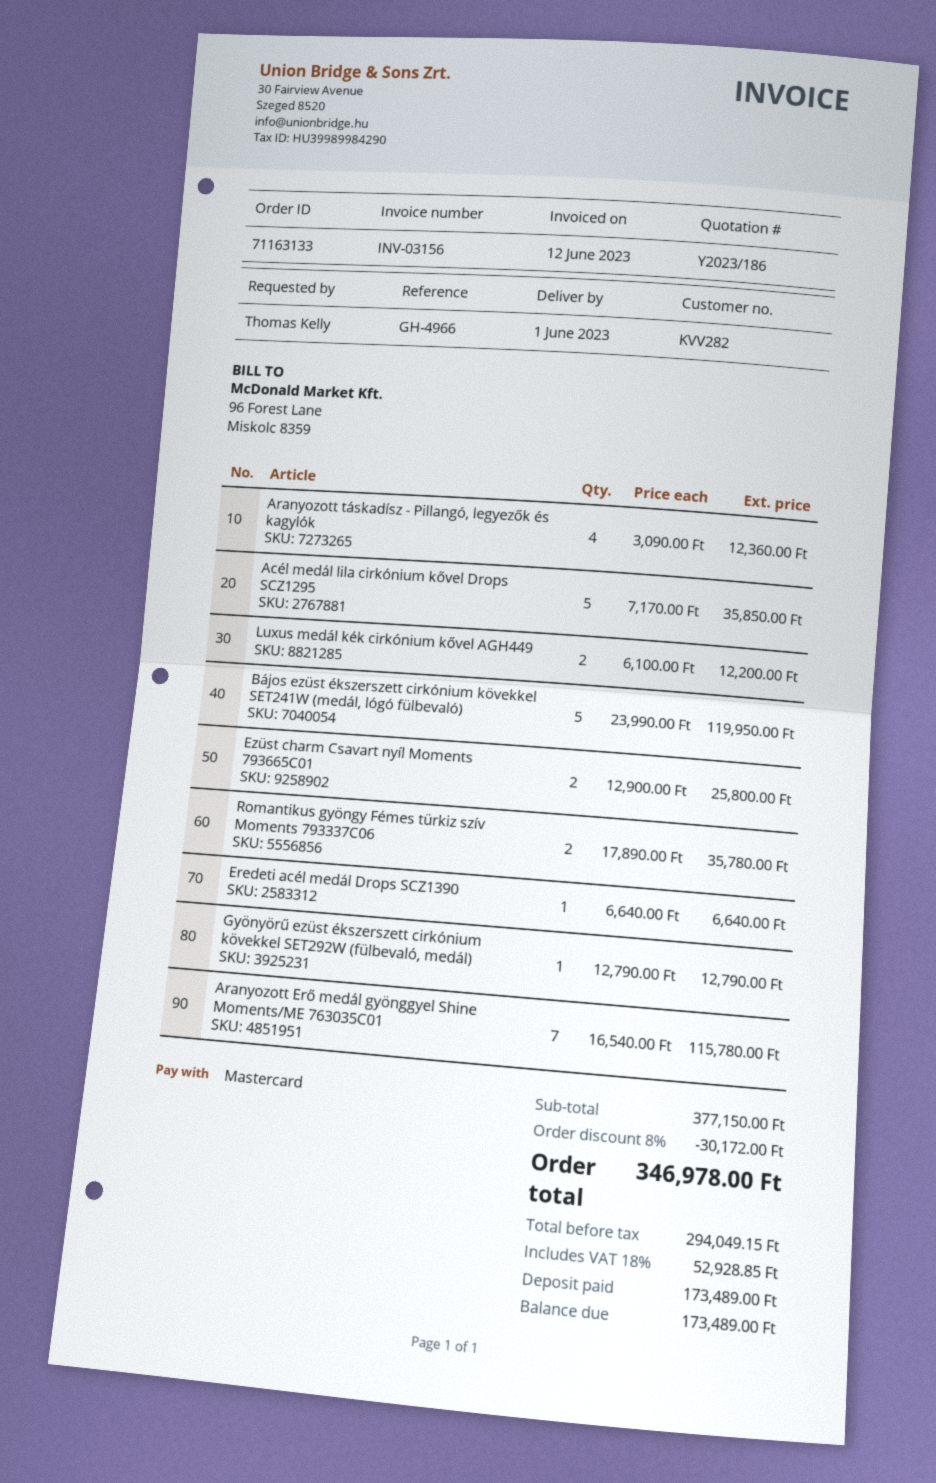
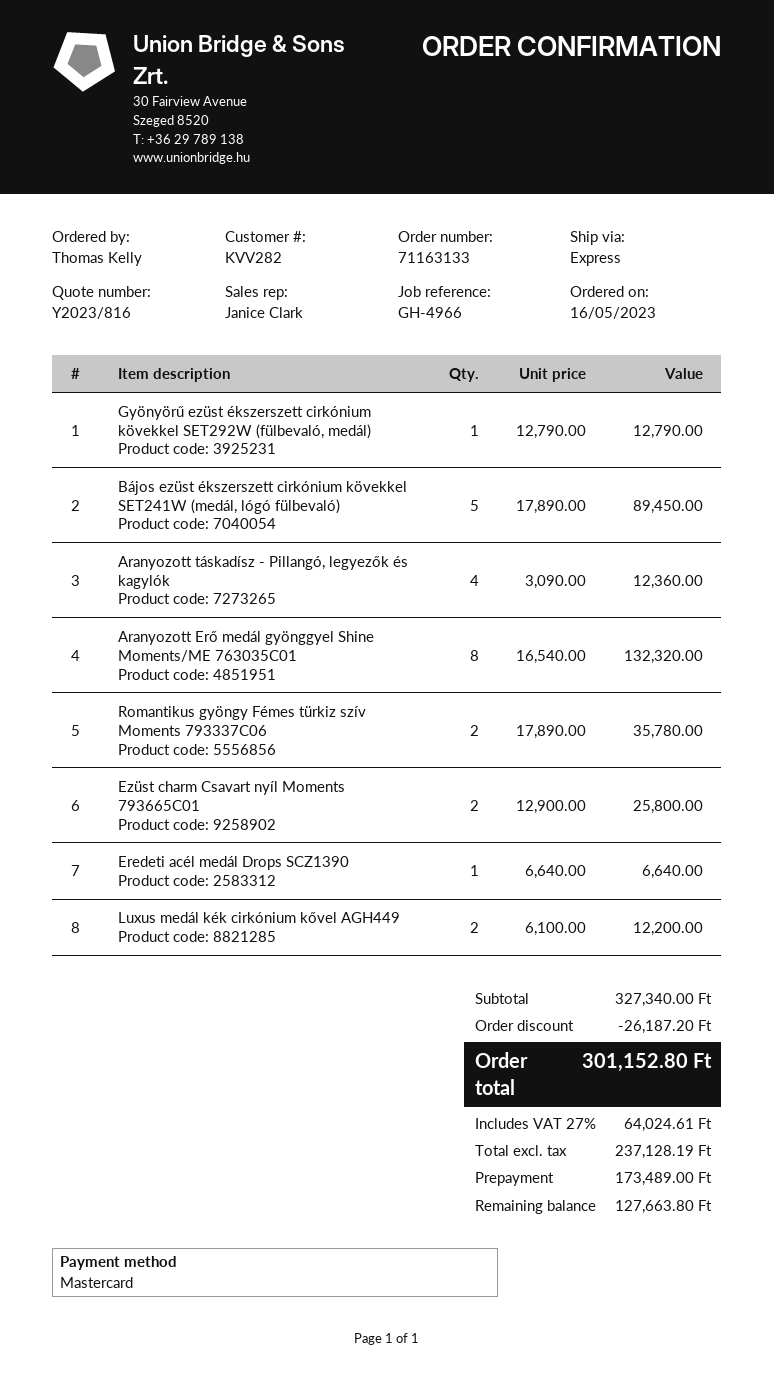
quote number: Y2023/186 -> Y2023/816
Acél medál lila cirkónium kővel Drops SCZ1295: 5 x 7170.00 = 35850.00 -> none
Bájos ezüst ékszerszett cirkónium kövekkel SET241W (medál, lógó fülbevaló): 5 x 23990.00 = 119950.00 -> 5 x 17890.00 = 89450.00
Aranyozott Erő medál gyönggyel Shine Moments/ME 763035C01: 7 x 16540.00 = 115780.00 -> 8 x 16540.00 = 132320.00
subtotal: 377150.00 -> 327340.00
discount: 30172.00 -> 26187.20
net: 294049.15 -> 237128.19
tax: 18% = 52928.85 -> 27% = 64024.61
total: 346978.00 -> 301152.80
balance: 173489.00 -> 127663.80

